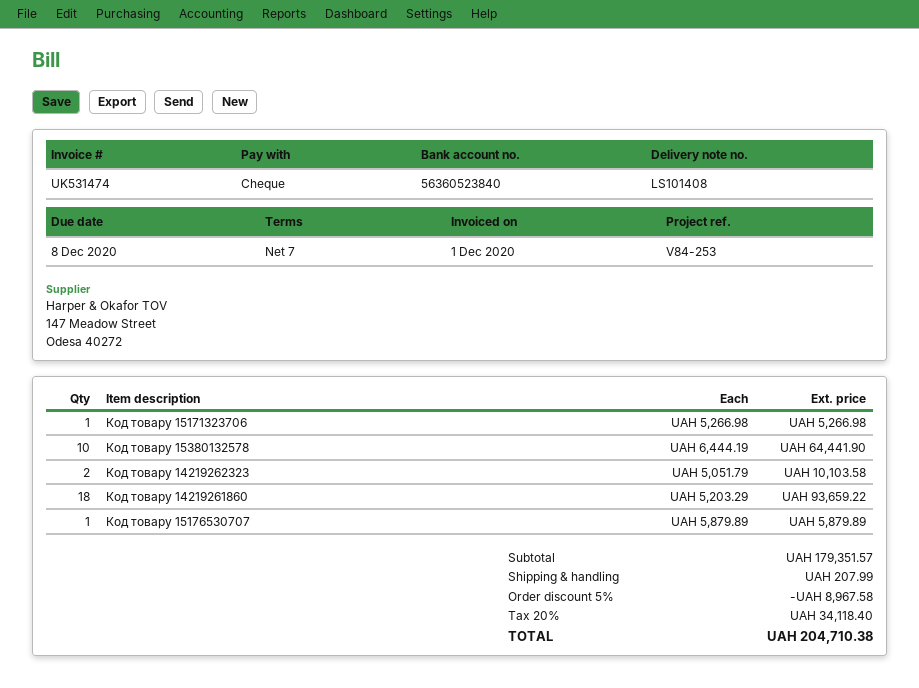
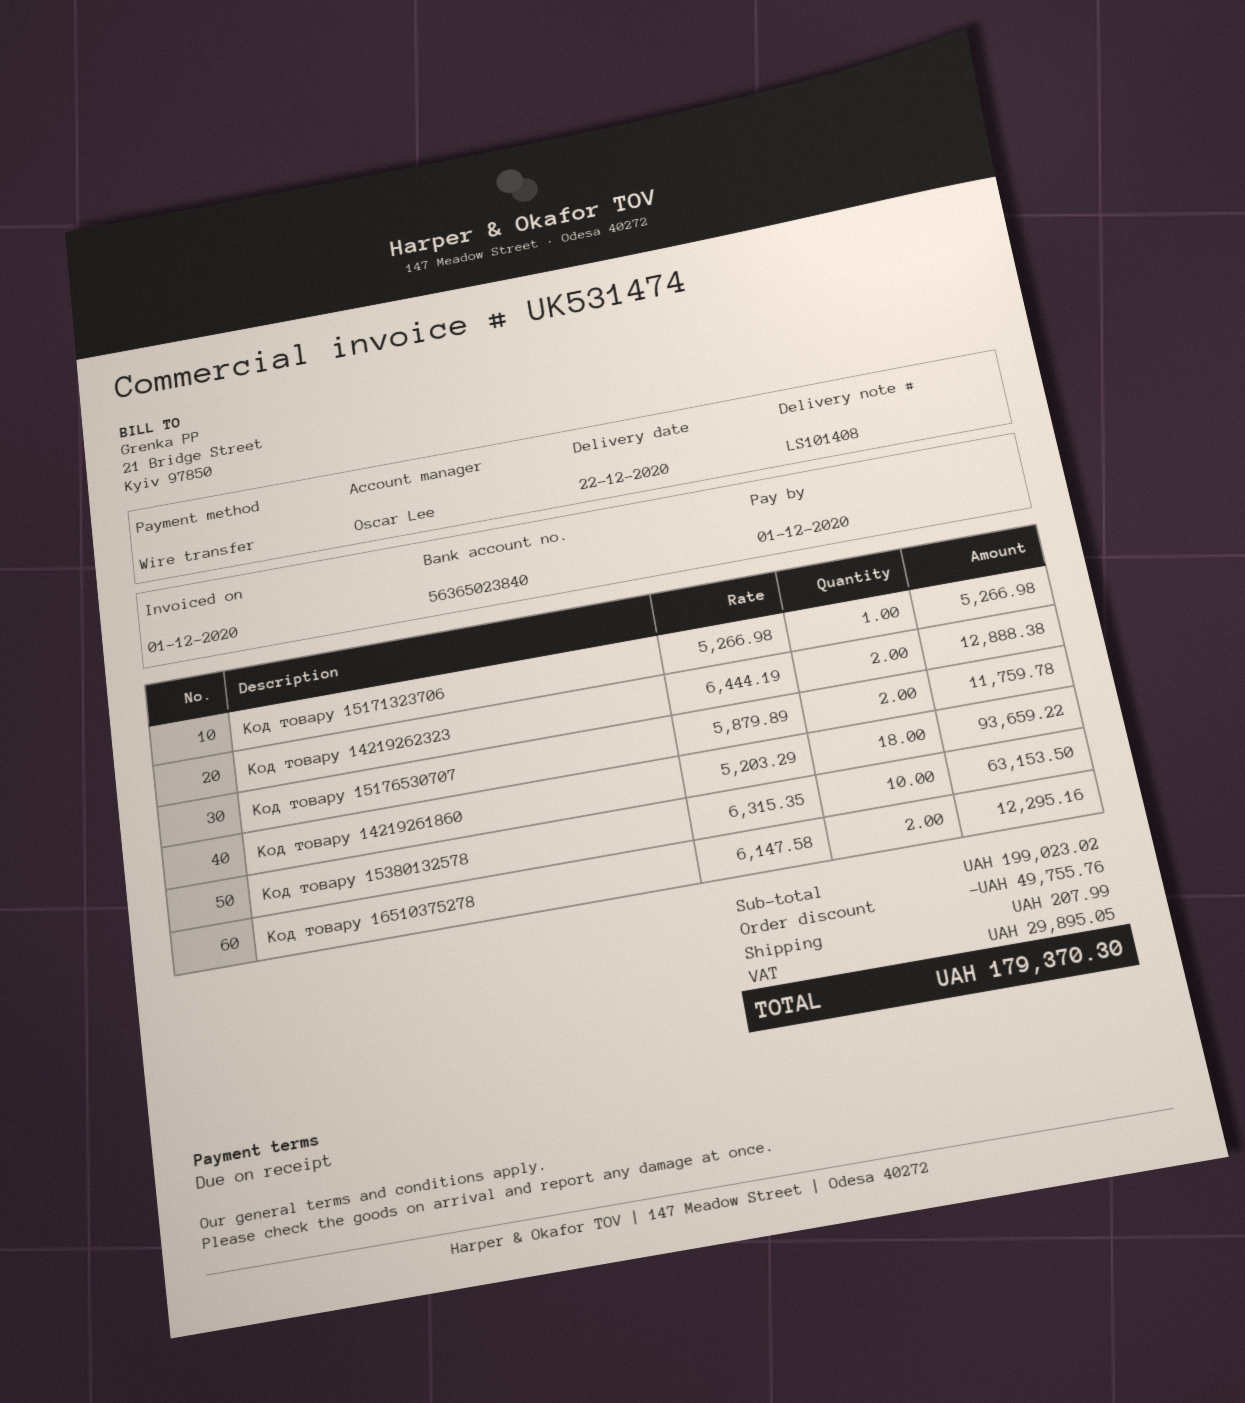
payment terms: 7 days -> on receipt
due date: 2020-12-08 -> 2020-12-01
payment method: cheque -> bank transfer
bank account: 56360523840 -> 56365023840
Код товару 15380132578: 10 x 6444.19 = 64441.90 -> 10 x 6315.35 = 63153.50
Код товару 14219262323: 2 x 5051.79 = 10103.58 -> 2 x 6444.19 = 12888.38
Код товару 15176530707: 1 x 5879.89 = 5879.89 -> 2 x 5879.89 = 11759.78
Код товару 16510375278: none -> 2 x 6147.58 = 12295.16
subtotal: 179351.57 -> 199023.02
discount: 8967.58 -> 49755.76
tax: 34118.40 -> 29895.05
total: 204710.38 -> 179370.30

